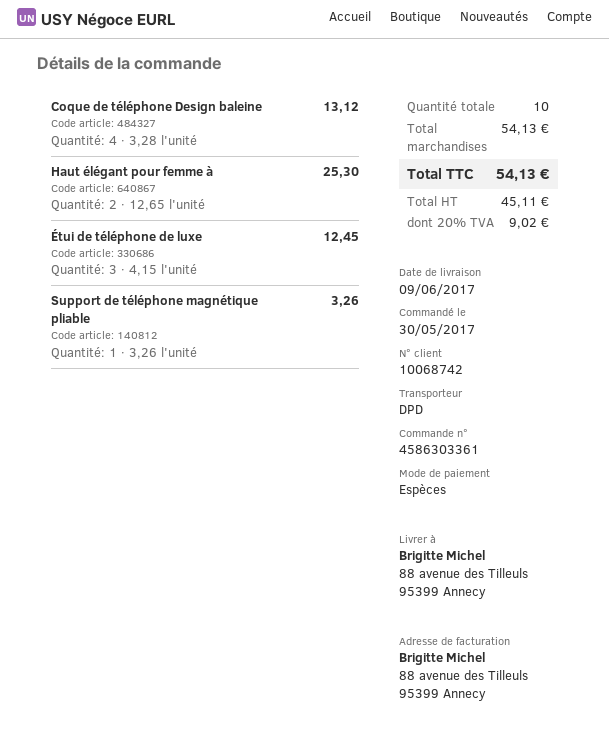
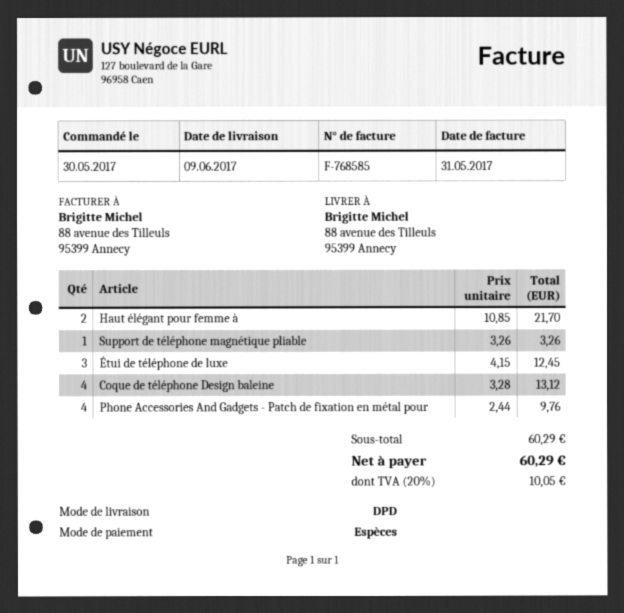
Haut élégant pour femme à: 2 x 12.65 = 25.30 -> 2 x 10.85 = 21.70
Phone Accessories And Gadgets - Patch de fixation en métal pour: none -> 4 x 2.44 = 9.76
subtotal: 54.13 -> 60.29
tax: 20% = 9.02 -> 20% = 10.05
total: 54.13 -> 60.29

